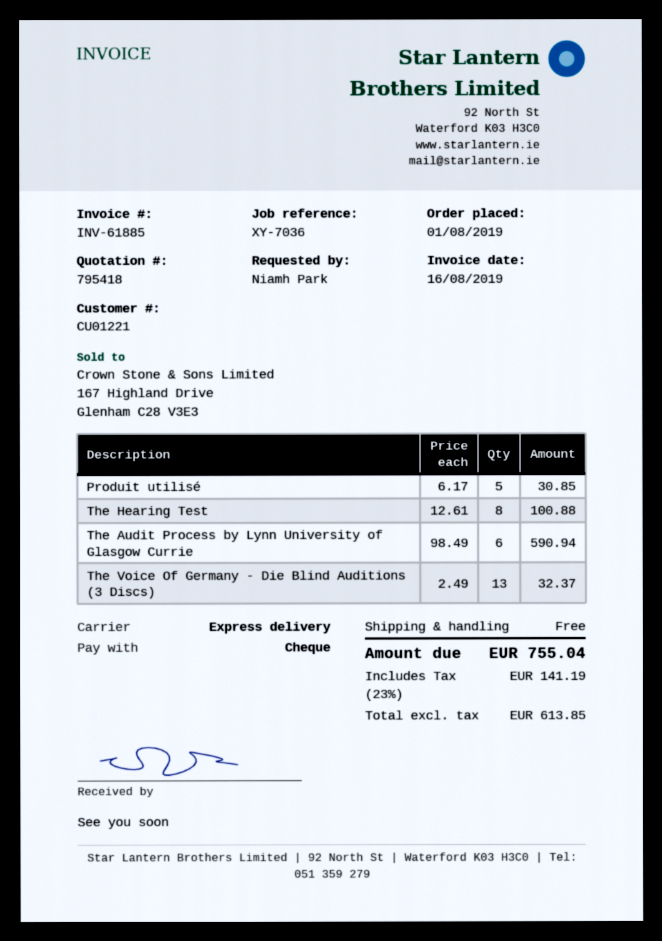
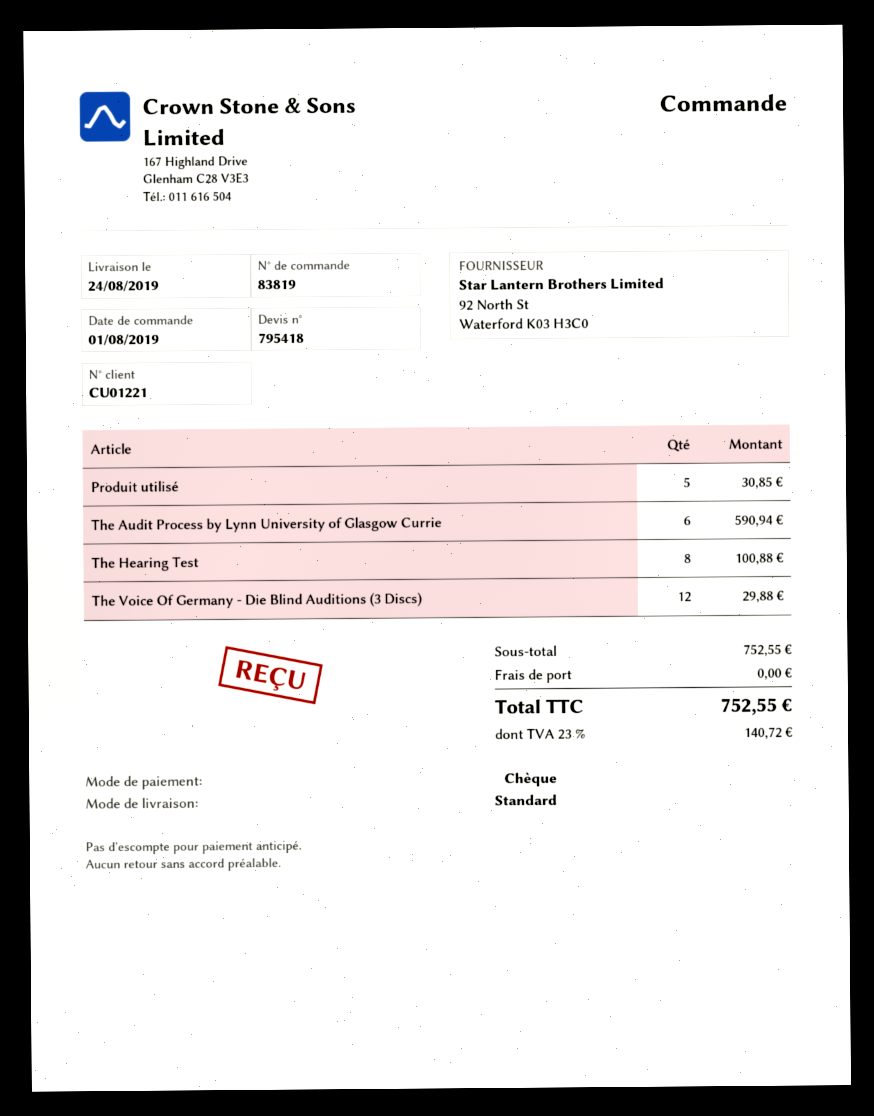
shipping method: express -> standard
The Voice Of Germany - Die Blind Auditions (3 Discs): 13 for 32.37 -> 12 for 29.88
tax: 23% = 141.19 -> 23% = 140.72
total: 755.04 -> 752.55

